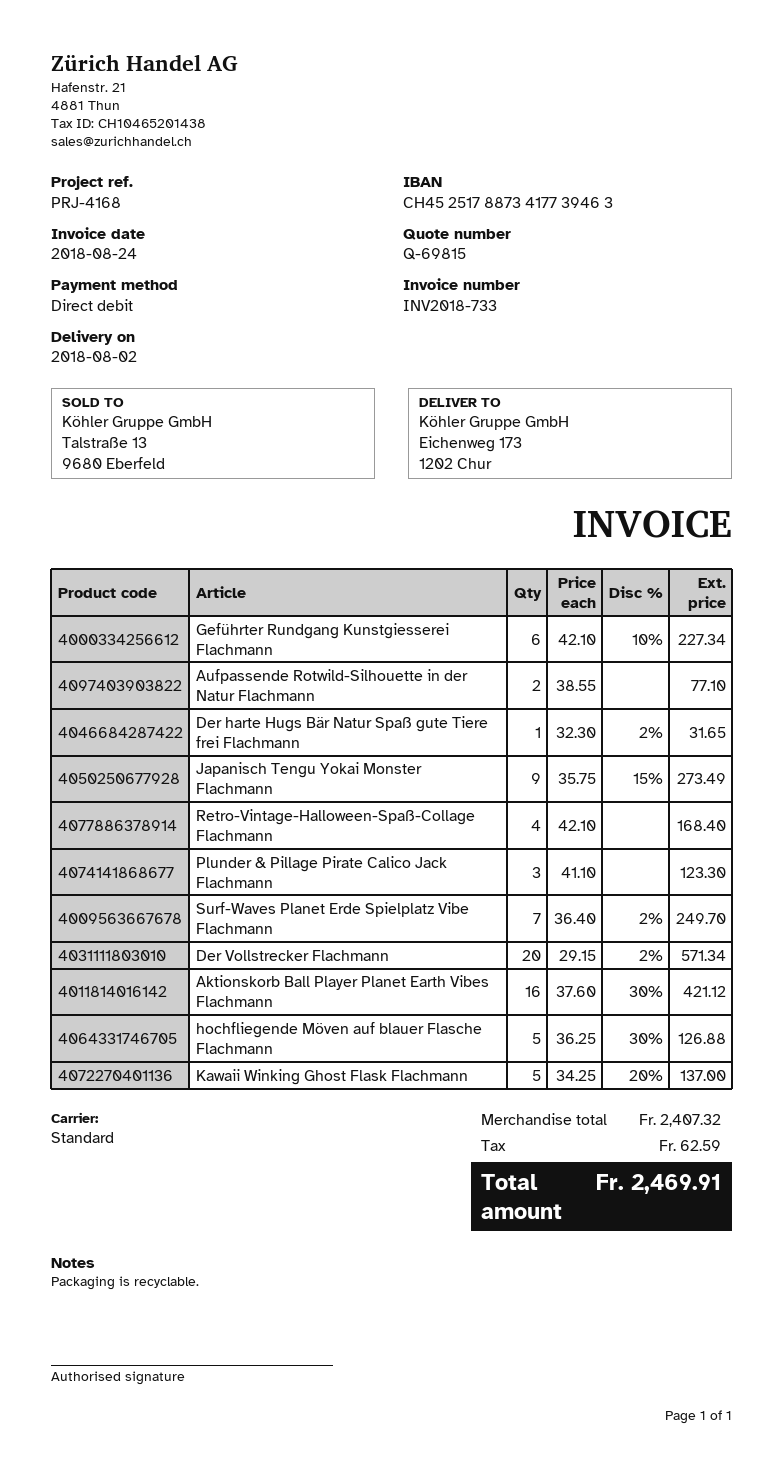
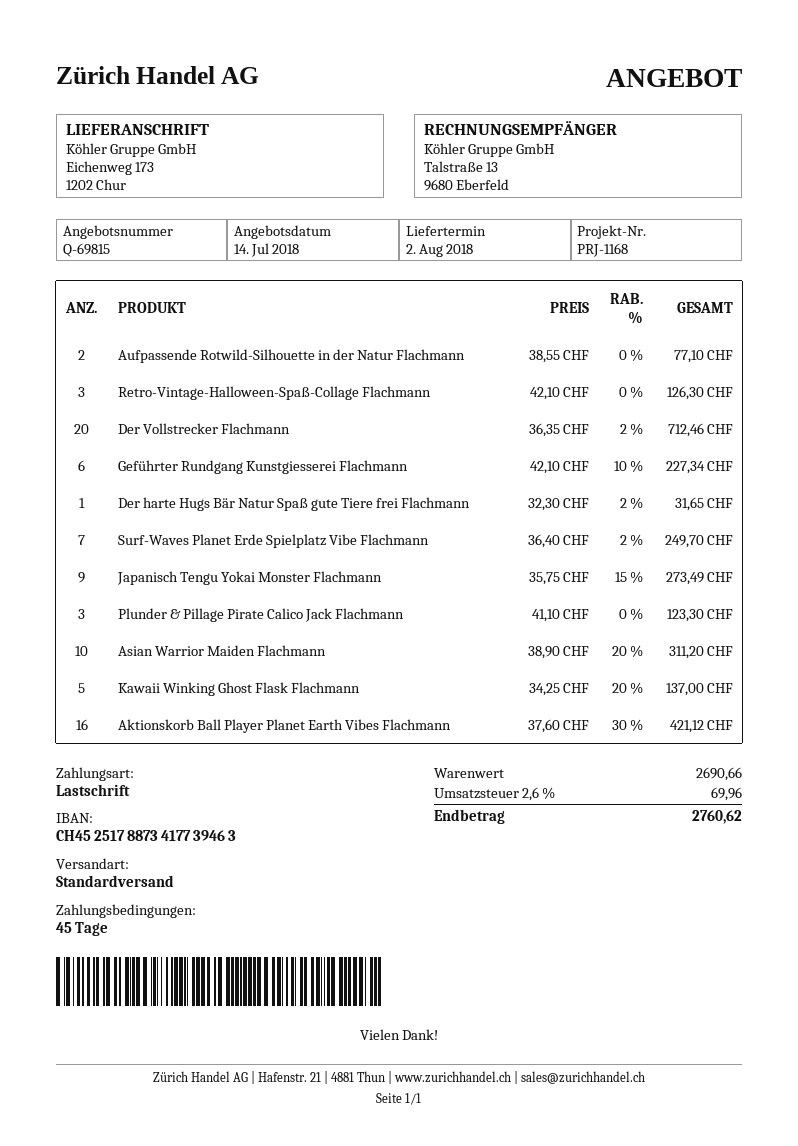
reference: PRJ-4168 -> PRJ-1168
Retro-Vintage-Halloween-Spaß-Collage Flachmann: 4 x 42.10 = 168.40 -> 3 x 42.10 = 126.30
Der Vollstrecker Flachmann: 20 x 29.15 - 2% = 571.34 -> 20 x 36.35 - 2% = 712.46
hochfliegende Möven auf blauer Flasche Flachmann: 5 x 36.25 - 30% = 126.88 -> none
Asian Warrior Maiden Flachmann: none -> 10 x 38.90 - 20% = 311.20
subtotal: 2407.32 -> 2690.66
tax: 62.59 -> 69.96
total: 2469.91 -> 2760.62

